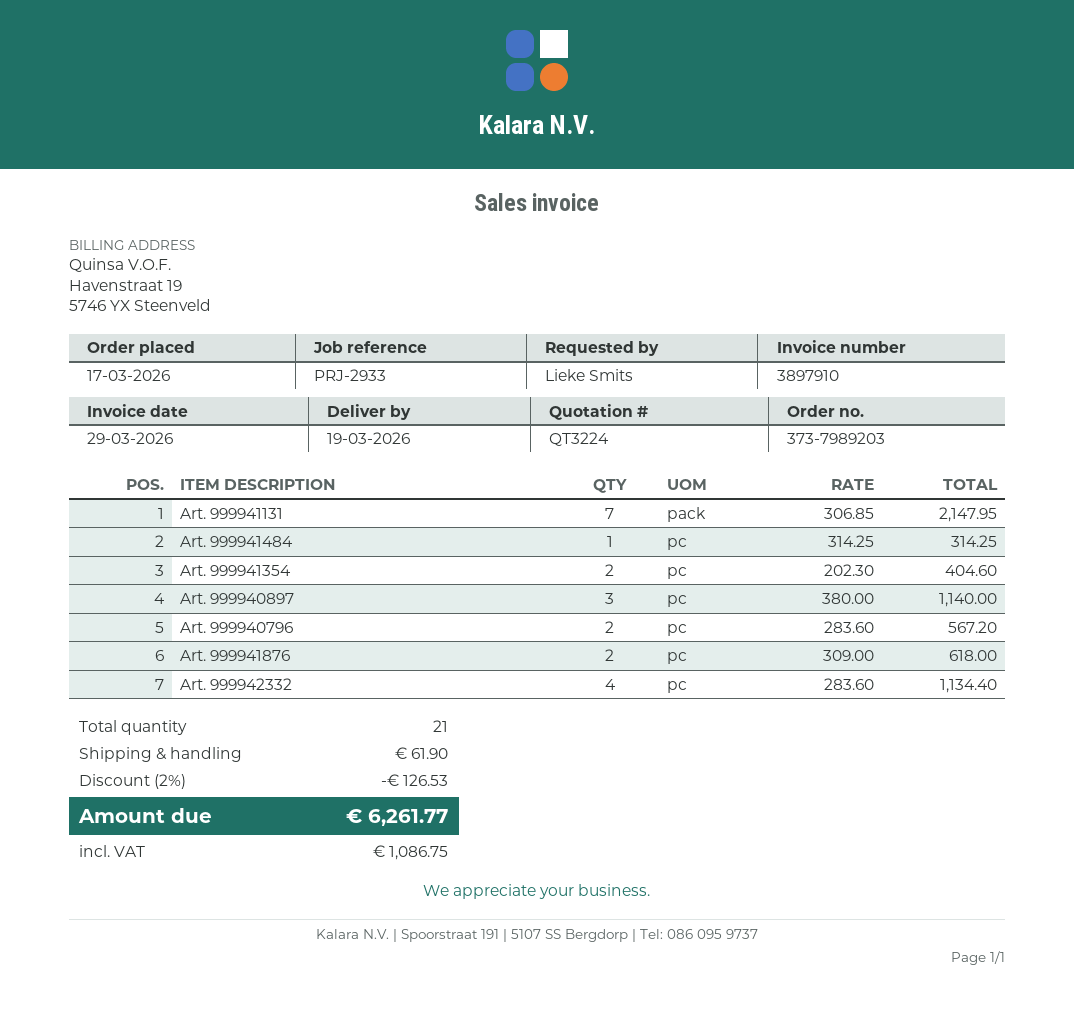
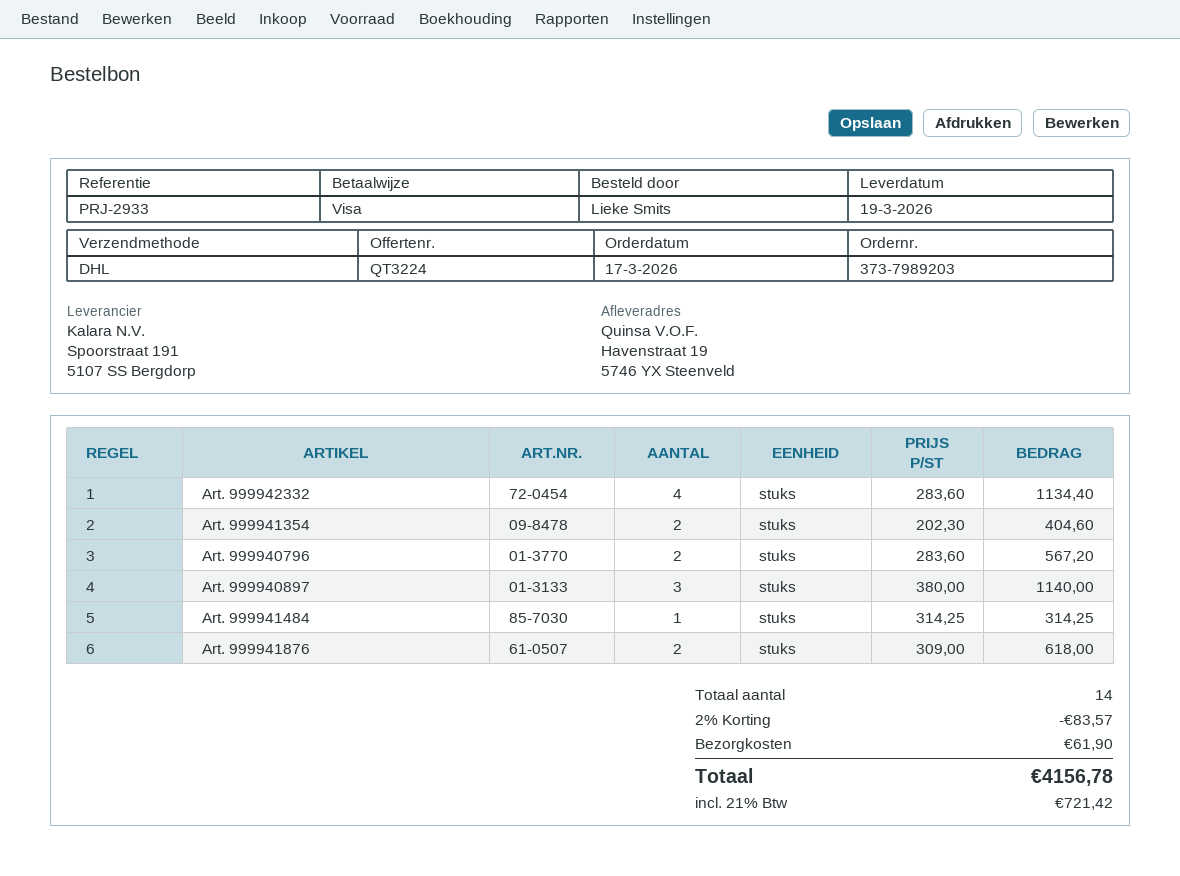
Art. 999941131: 7 x 306.85 = 2147.95 -> none
total quantity: 21 -> 14
discount: 2% = 126.53 -> 2% = 83.57
tax: 1086.75 -> 721.42
total: 6261.77 -> 4156.78

